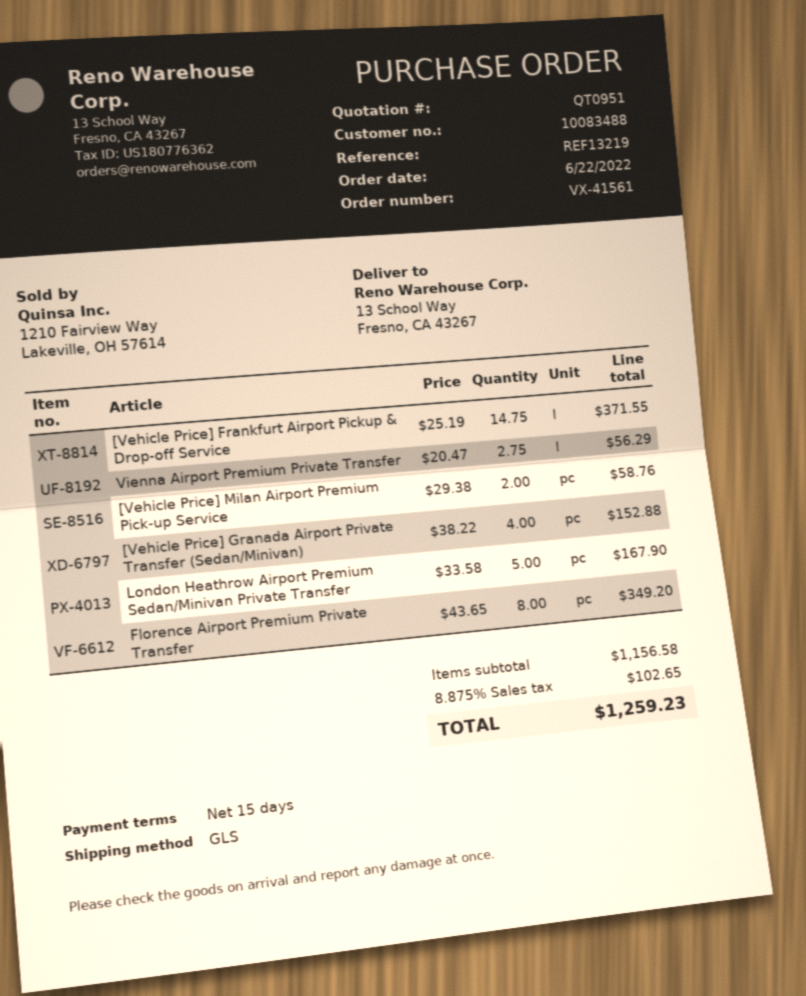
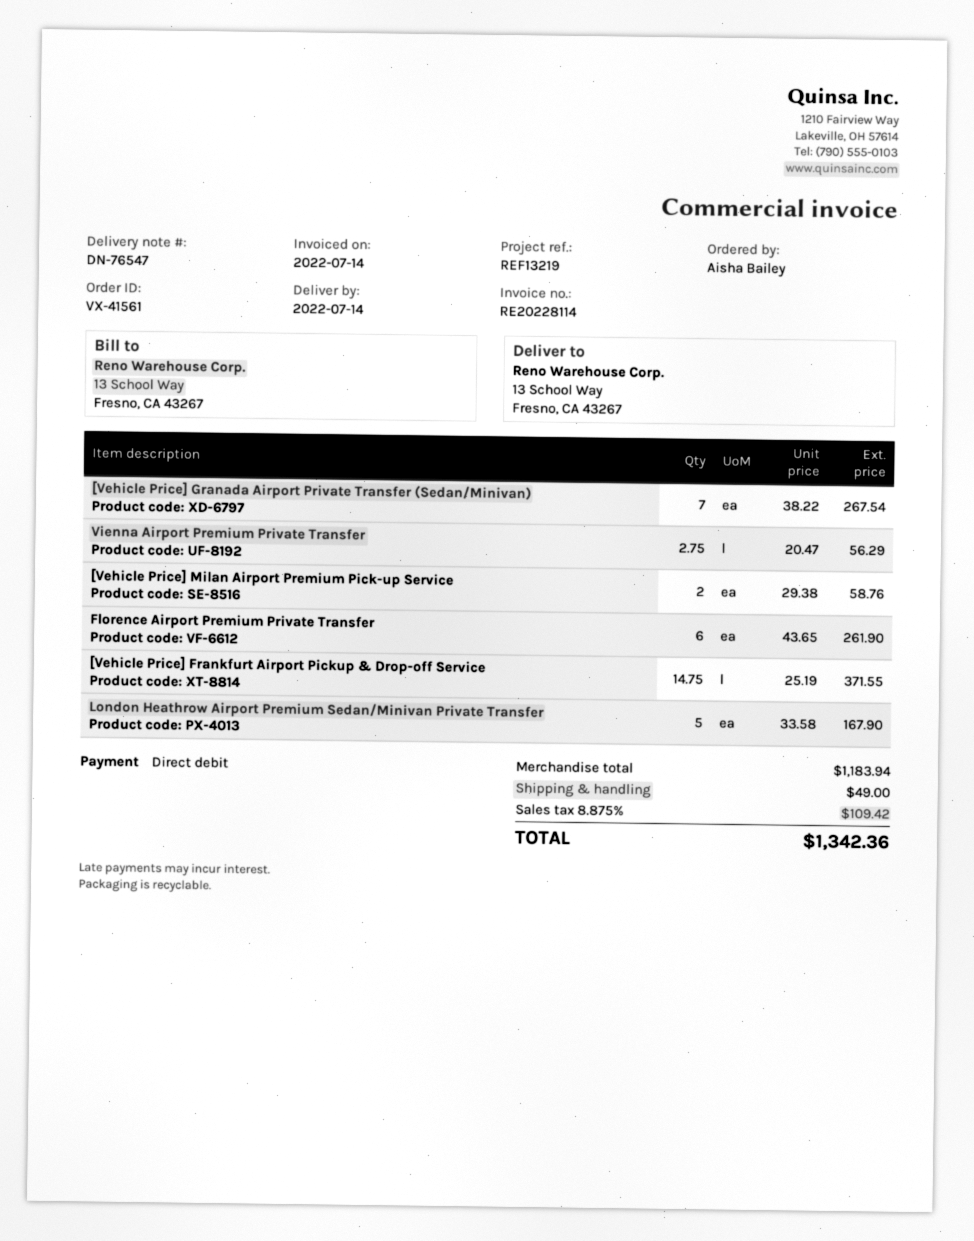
[Vehicle Price] Granada Airport Private Transfer (Sedan/Minivan): 4 x 38.22 = 152.88 -> 7 x 38.22 = 267.54
Florence Airport Premium Private Transfer: 8 x 43.65 = 349.20 -> 6 x 43.65 = 261.90
subtotal: 1156.58 -> 1183.94
shipping: none -> 49.00
tax: 8.875% = 102.65 -> 8.875% = 109.42
total: 1259.23 -> 1342.36

